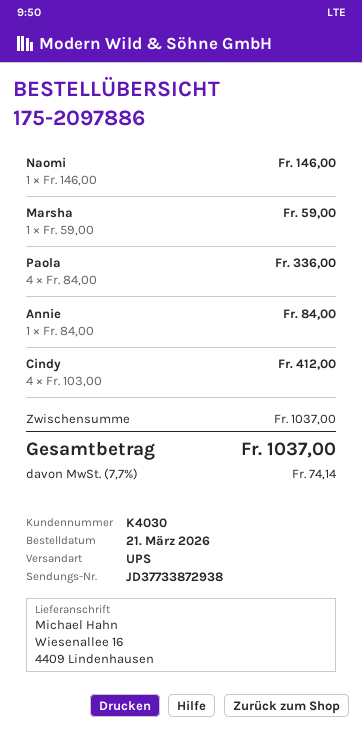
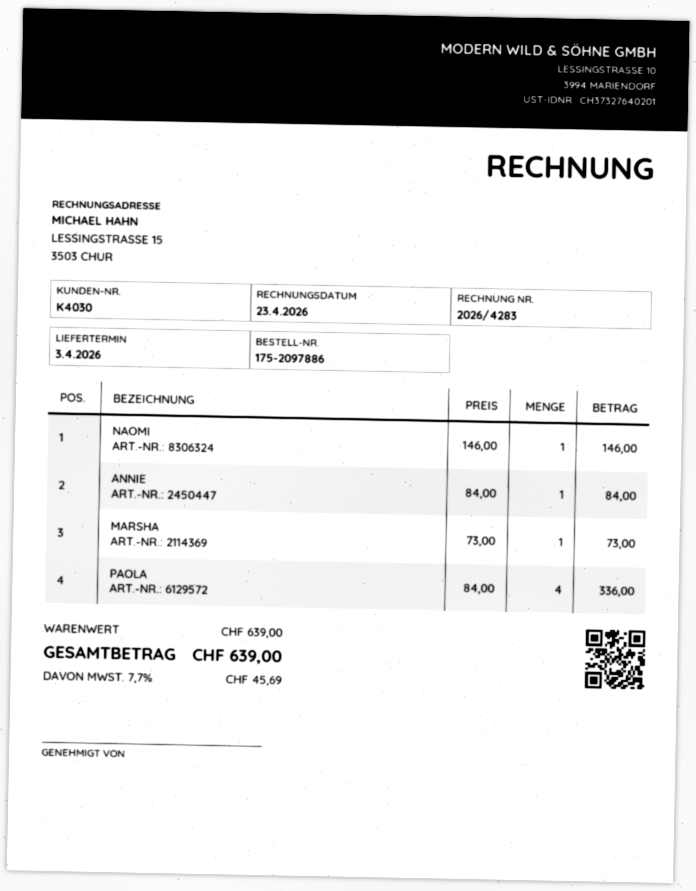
Marsha: 1 x 59.00 = 59.00 -> 1 x 73.00 = 73.00
Cindy: 4 x 103.00 = 412.00 -> none
subtotal: 1037.00 -> 639.00
tax: 7.7% = 74.14 -> 7.7% = 45.69
total: 1037.00 -> 639.00

